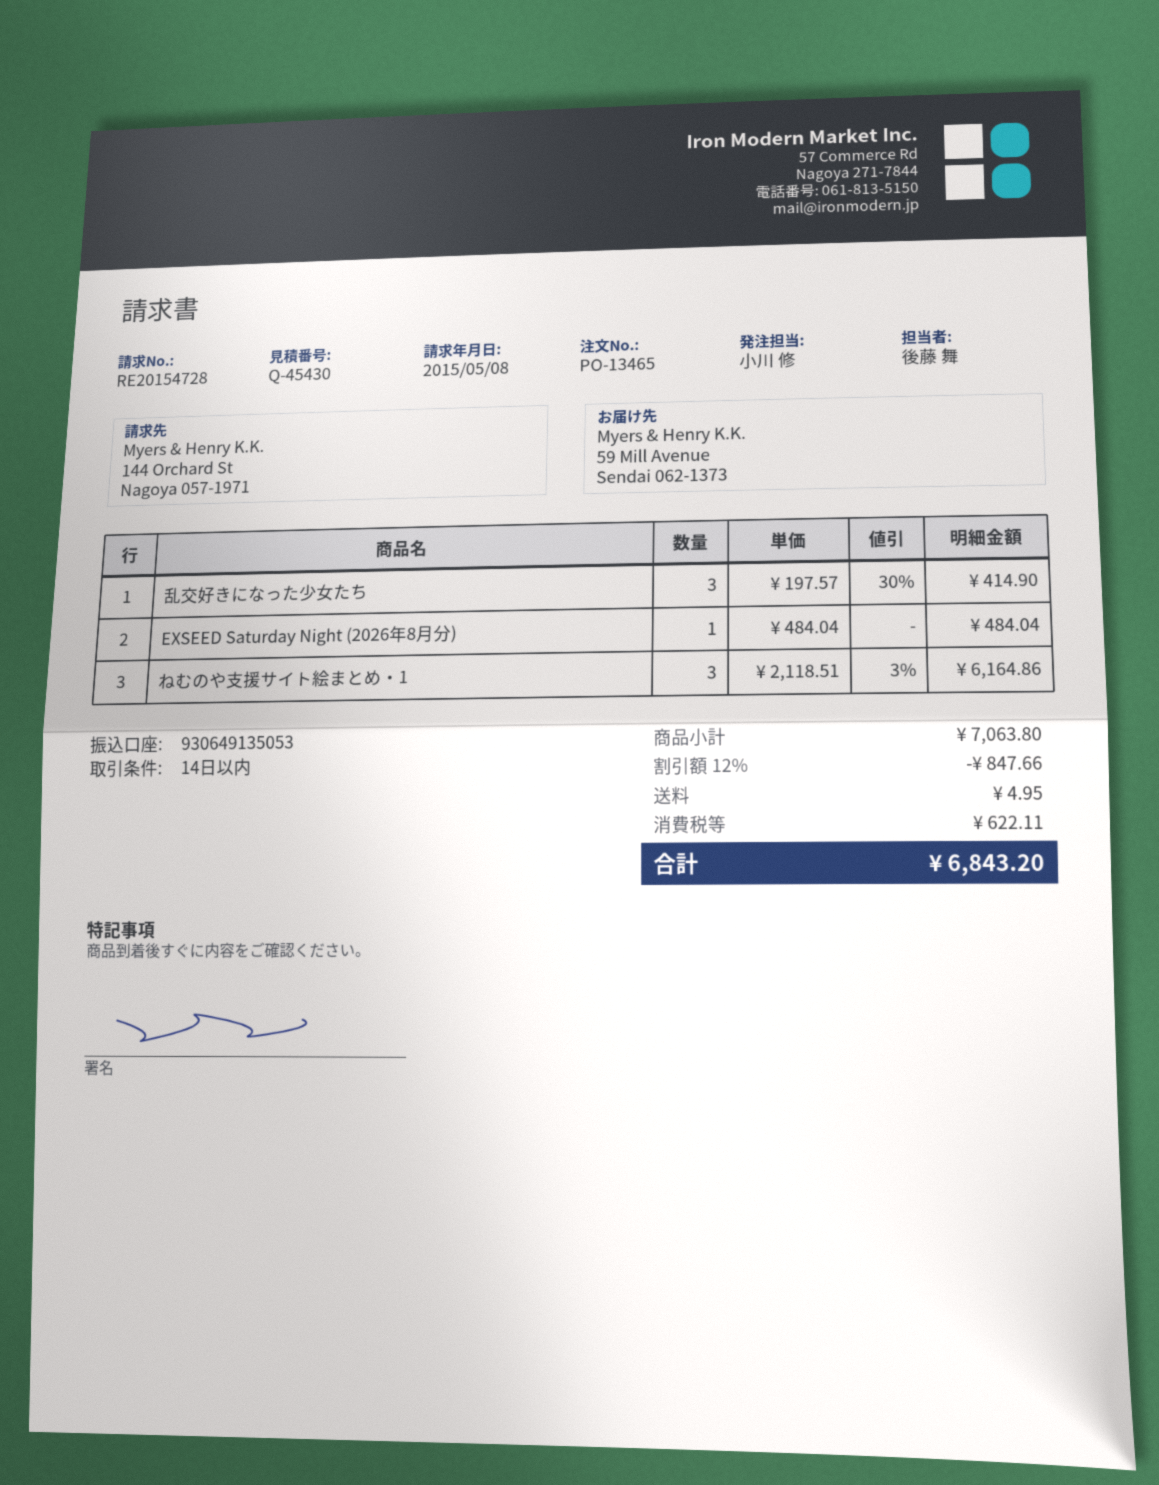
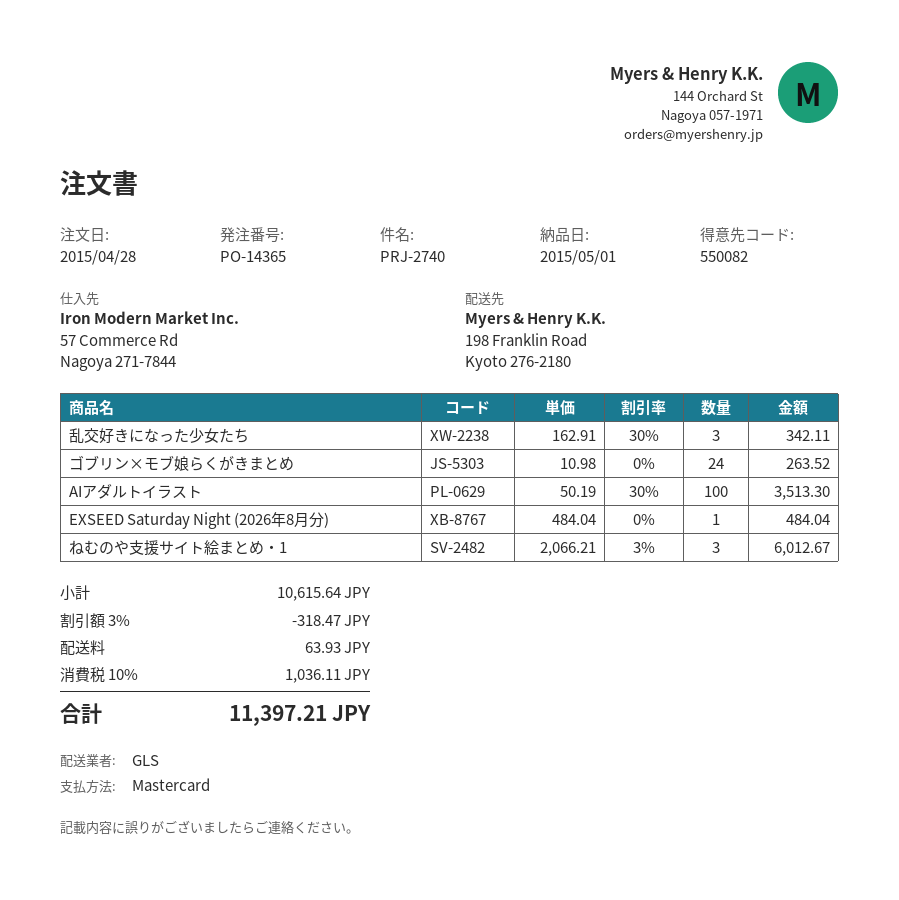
order number: PO-13465 -> PO-14365
ship to: 59 Mill Avenue, Sendai 062-1373 -> 198 Franklin Road, Kyoto 276-2180
乱交好きになった少女たち: 3 x 197.57 - 30% = 414.90 -> 3 x 162.91 - 30% = 342.11
ねむのや支援サイト絵まとめ・1: 3 x 2118.51 - 3% = 6164.86 -> 3 x 2066.21 - 3% = 6012.67
ゴブリン×モブ娘らくがきまとめ: none -> 24 x 10.98 = 263.52
AIアダルトイラスト: none -> 100 x 50.19 - 30% = 3513.30
subtotal: 7063.80 -> 10615.64
discount: 12% = 847.66 -> 3% = 318.47
shipping: 4.95 -> 63.93
tax: 622.11 -> 1036.11
total: 6843.20 -> 11397.21

